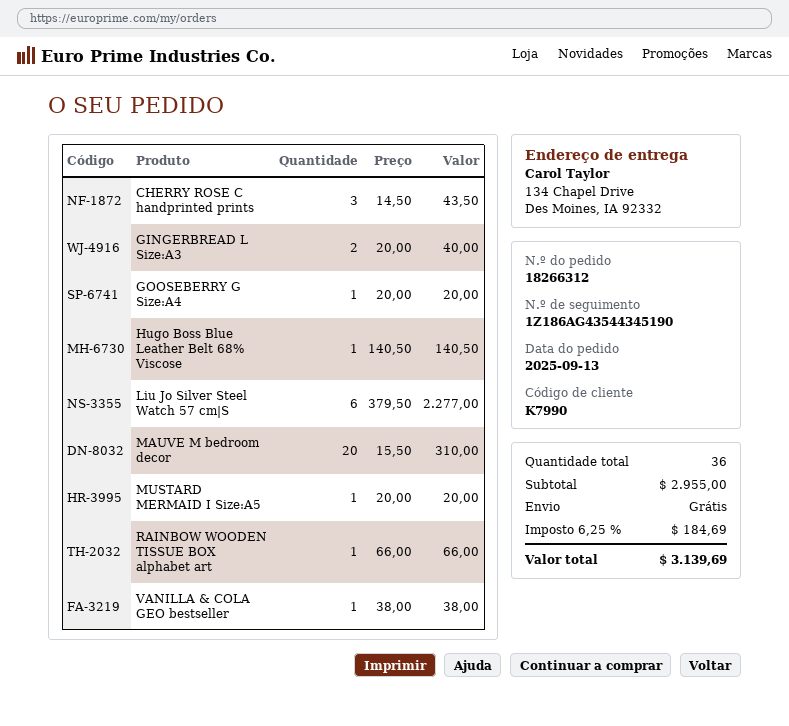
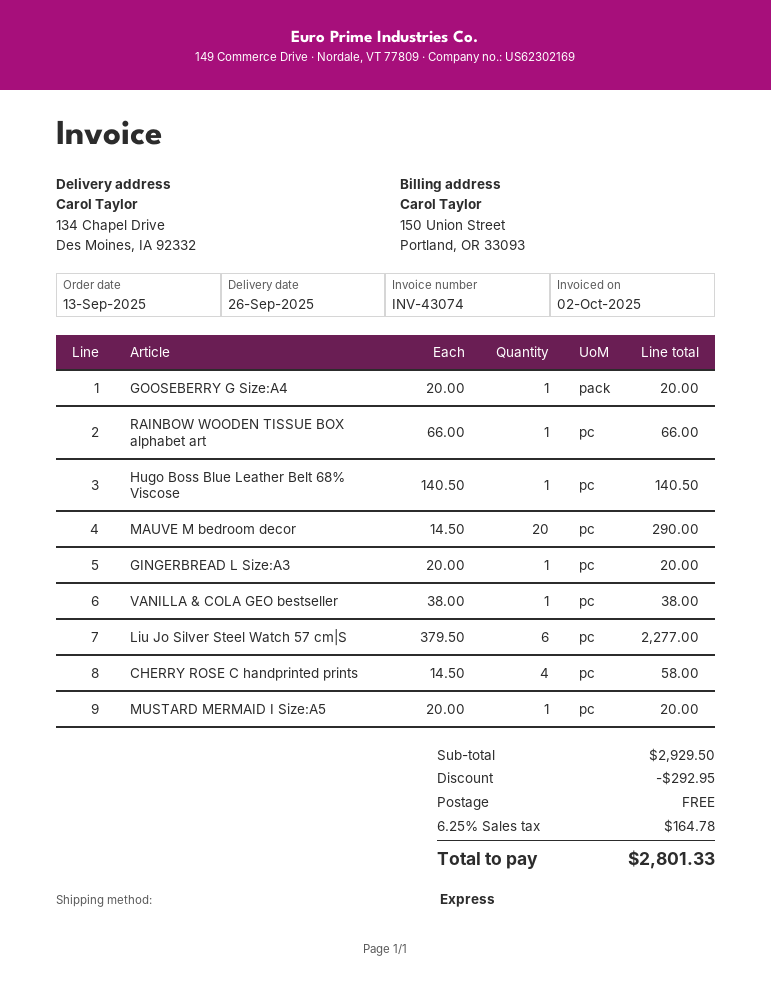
CHERRY ROSE C handprinted prints: 3 x 14.50 = 43.50 -> 4 x 14.50 = 58.00
GINGERBREAD L Size:A3: 2 x 20.00 = 40.00 -> 1 x 20.00 = 20.00
MAUVE M bedroom decor: 20 x 15.50 = 310.00 -> 20 x 14.50 = 290.00
subtotal: 2955.00 -> 2929.50
discount: none -> 292.95
tax: 6.25% = 184.69 -> 6.25% = 164.78
total: 3139.69 -> 2801.33

